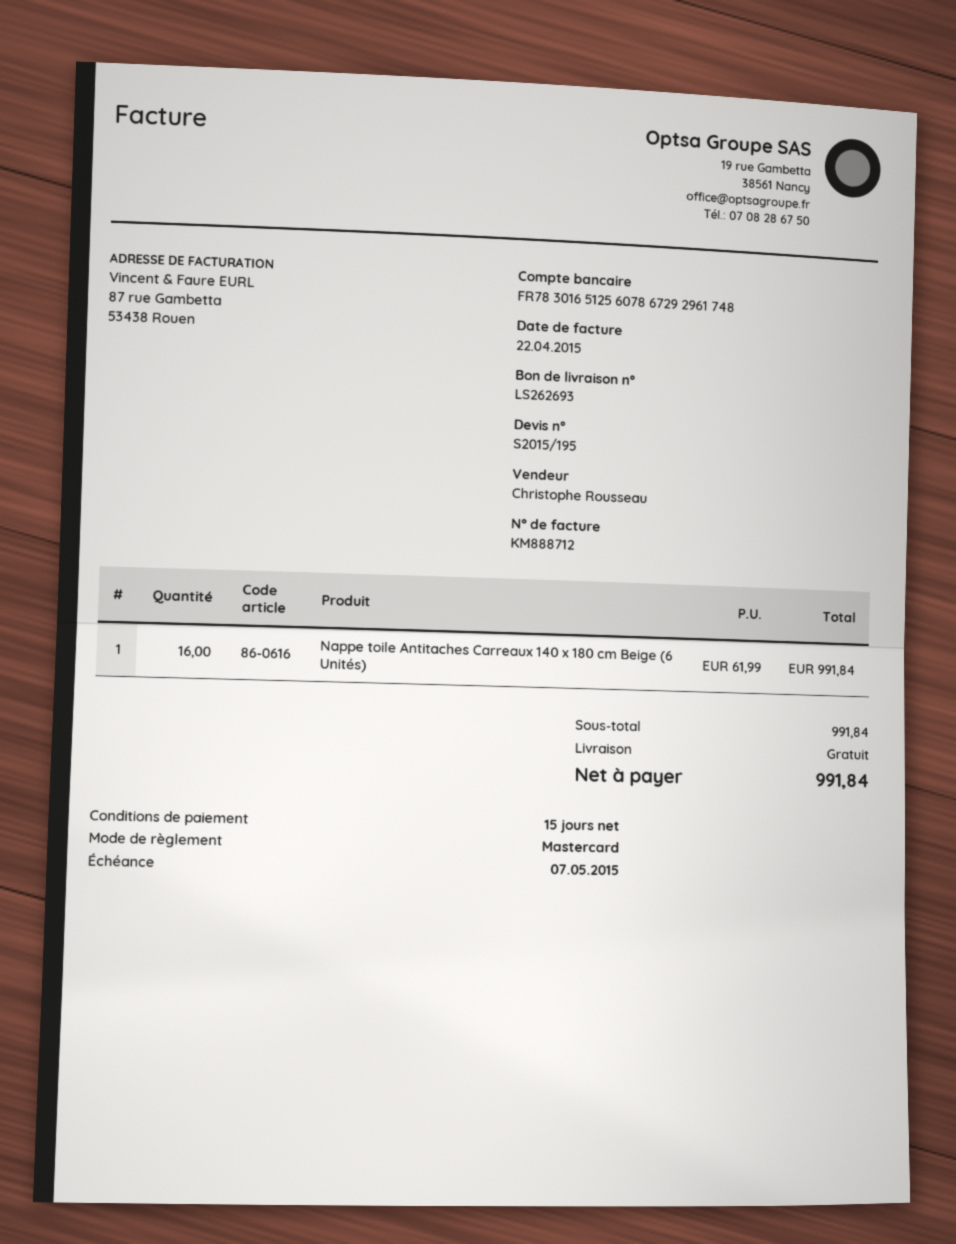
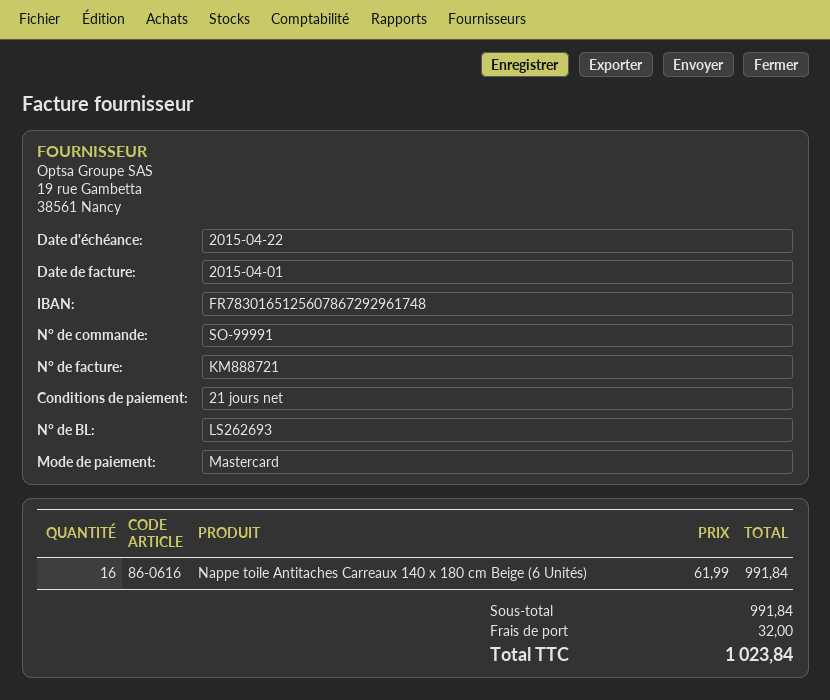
invoice number: KM888712 -> KM888721
invoice date: 2015-04-22 -> 2015-04-01
payment terms: 15 days -> 21 days
due date: 2015-05-07 -> 2015-04-22
shipping: 0.00 -> 32.00
total: 991.84 -> 1023.84

